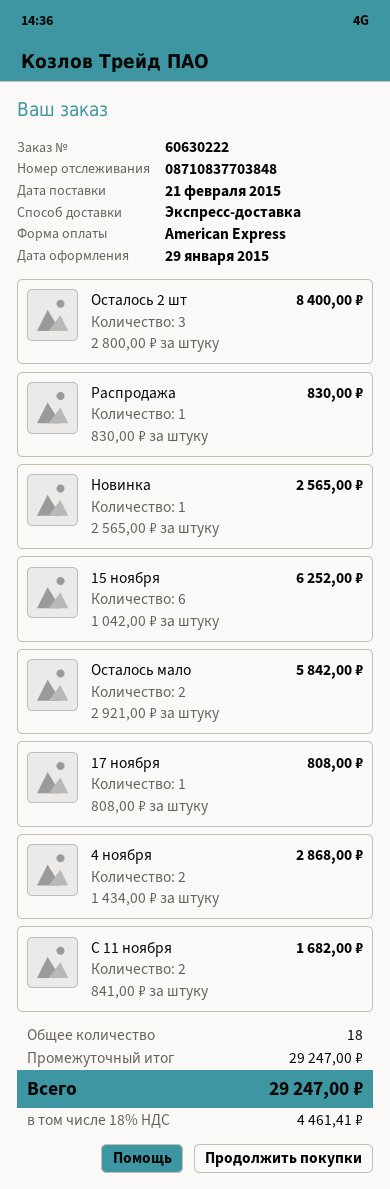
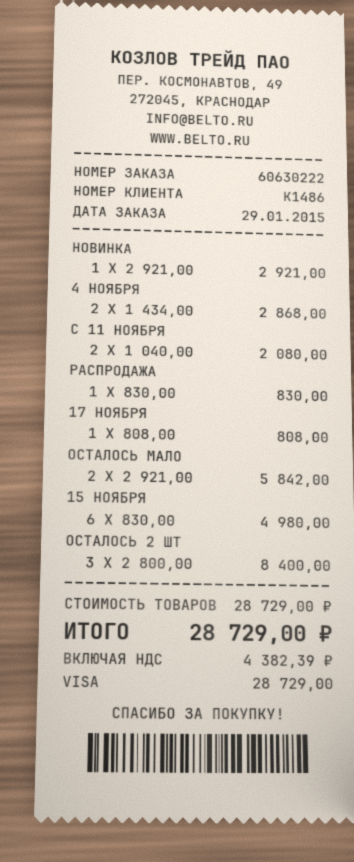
payment method: American Express -> Visa
Новинка: 1 x 2565.00 = 2565.00 -> 1 x 2921.00 = 2921.00
15 ноября: 6 x 1042.00 = 6252.00 -> 6 x 830.00 = 4980.00
С 11 ноября: 2 x 841.00 = 1682.00 -> 2 x 1040.00 = 2080.00
subtotal: 29247.00 -> 28729.00
tax: 4461.41 -> 4382.39
total: 29247.00 -> 28729.00

